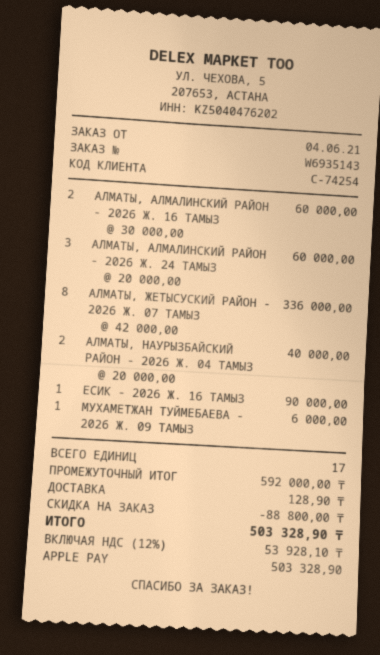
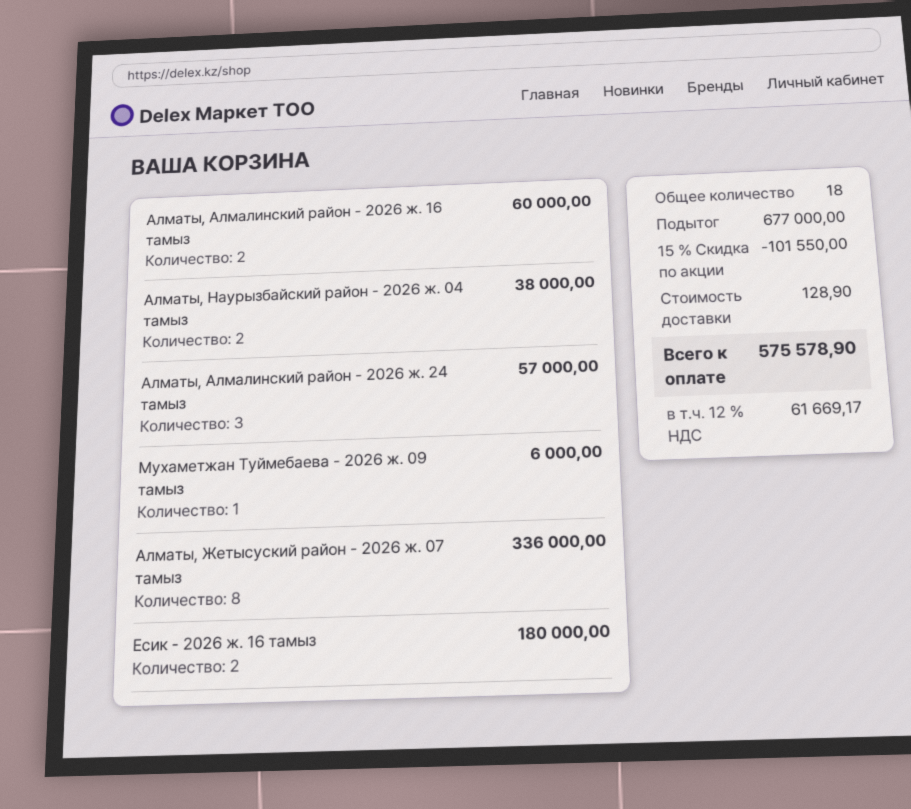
АЛМАТЫ, АЛМАЛИНСКИЙ РАЙОН - 2026 Ж. 24 ТАМЫЗ: 3 for 60000.00 -> 3 for 57000.00
АЛМАТЫ, НАУРЫЗБАЙСКИЙ РАЙОН - 2026 Ж. 04 ТАМЫЗ: 2 for 40000.00 -> 2 for 38000.00
ЕСИК - 2026 Ж. 16 ТАМЫЗ: 1 for 90000.00 -> 2 for 180000.00
total quantity: 17 -> 18
subtotal: 592000.00 -> 677000.00
discount: 88800.00 -> 101550.00
tax: 12% = 53928.10 -> 12% = 61669.17
total: 503328.90 -> 575578.90

